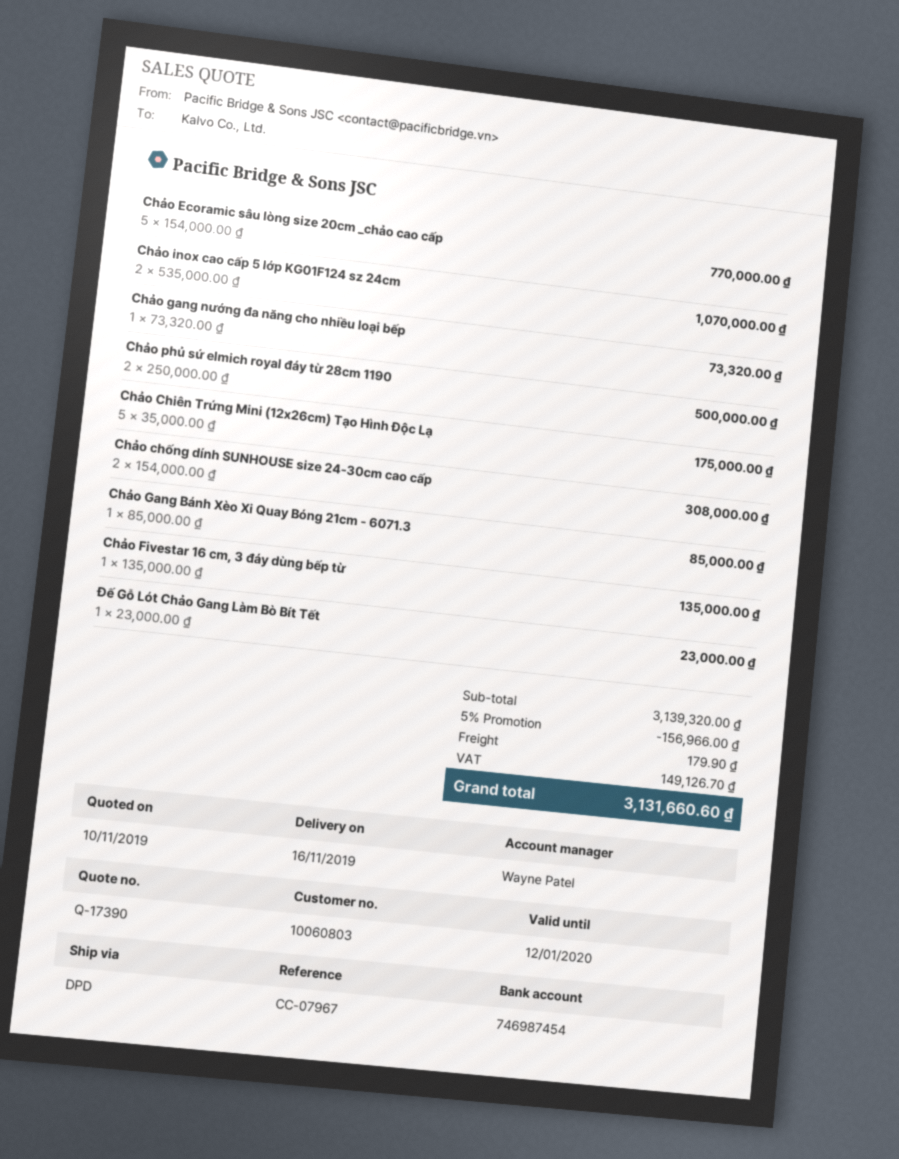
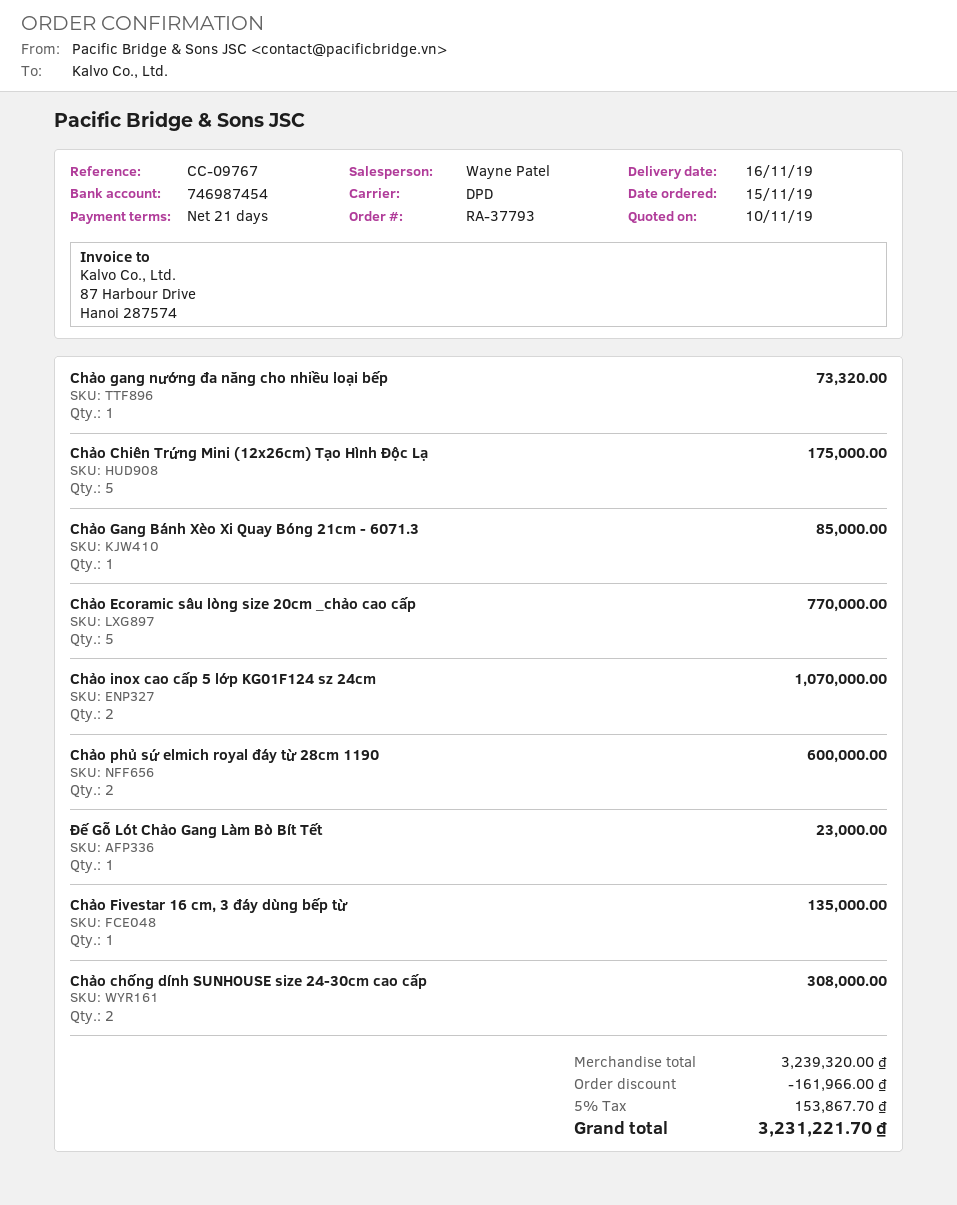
reference: CC-07967 -> CC-09767
Chảo phủ sứ elmich royal đáy từ 28cm 1190: 2 for 500000.00 -> 2 for 600000.00
subtotal: 3139320.00 -> 3239320.00
discount: 156966.00 -> 161966.00
shipping: 179.90 -> none
tax: 149126.70 -> 153867.70
total: 3131660.60 -> 3231221.70

